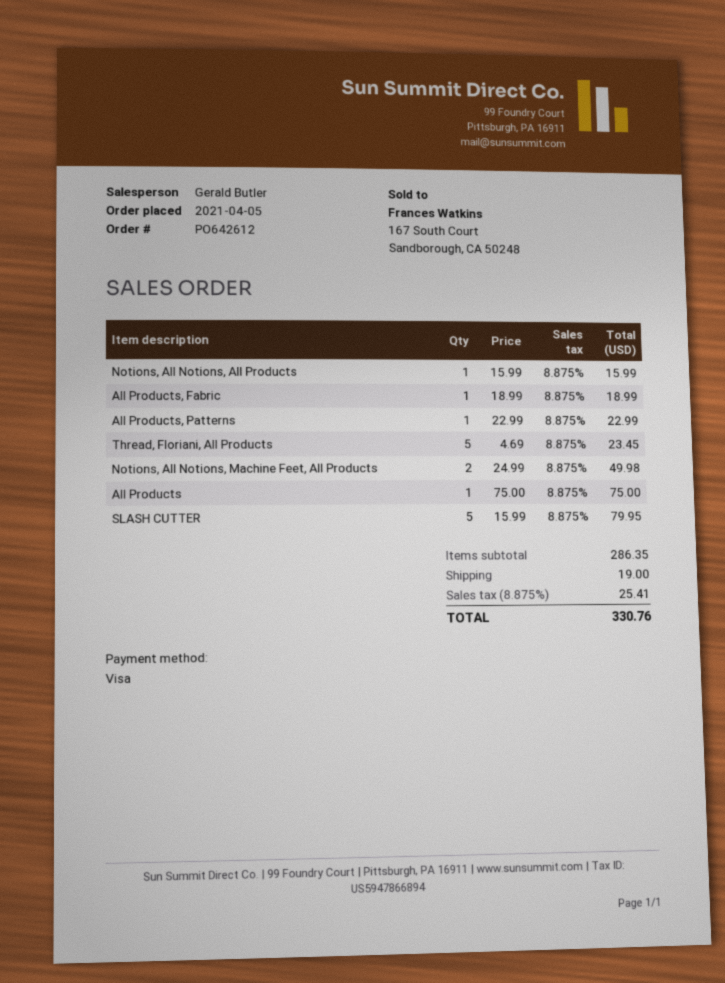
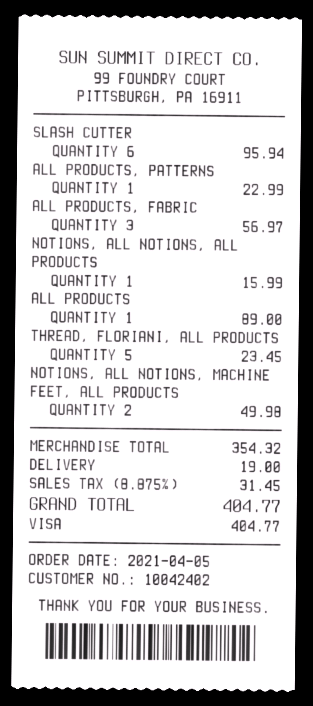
All Products, Fabric: 1 for 18.99 -> 3 for 56.97
All Products: 1 for 75.00 -> 1 for 89.00
SLASH CUTTER: 5 for 79.95 -> 6 for 95.94
subtotal: 286.35 -> 354.32
tax: 8.875% = 25.41 -> 8.875% = 31.45
total: 330.76 -> 404.77

